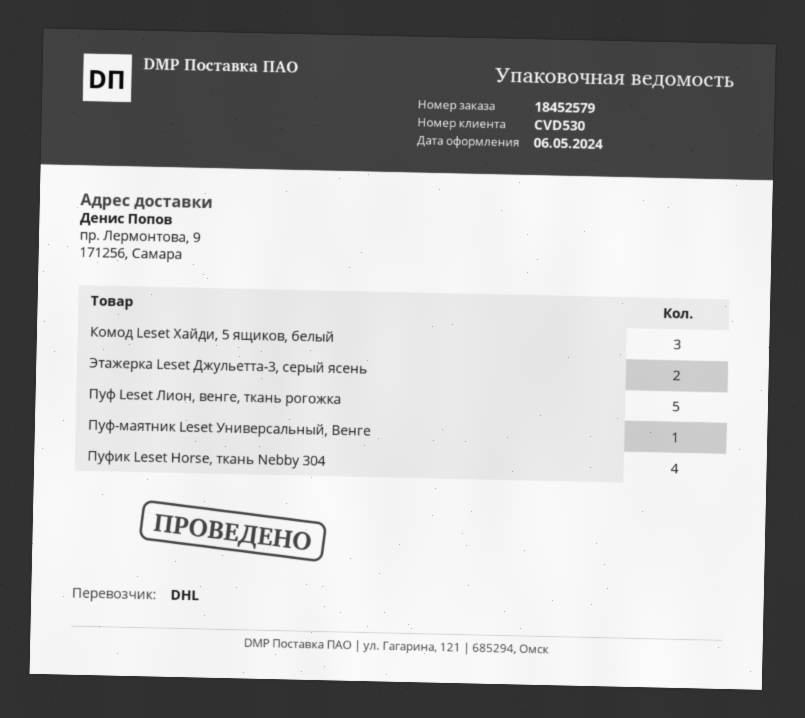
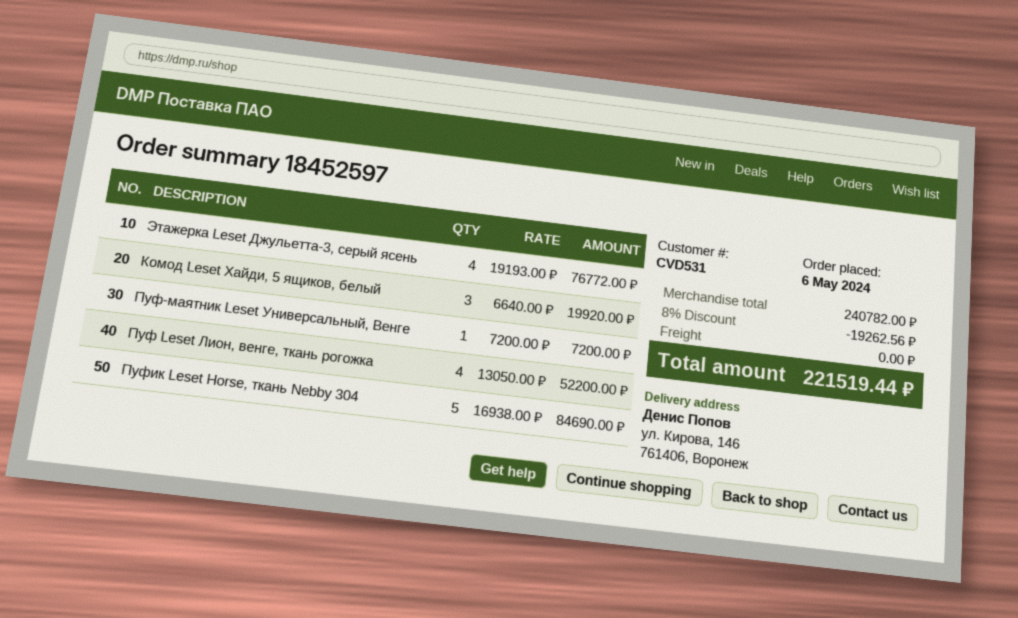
order number: 18452579 -> 18452597
customer number: CVD530 -> CVD531
ship to: пр. Лермонтова, 9, 171256, Самара -> ул. Кирова, 146, 761406, Воронеж
Этажерка Leset Джульетта-3, серый ясень: 2 -> 4
Пуф Leset Лион, венге, ткань рогожка: 5 -> 4
Пуфик Leset Horse, ткань Nebby 304: 4 -> 5

